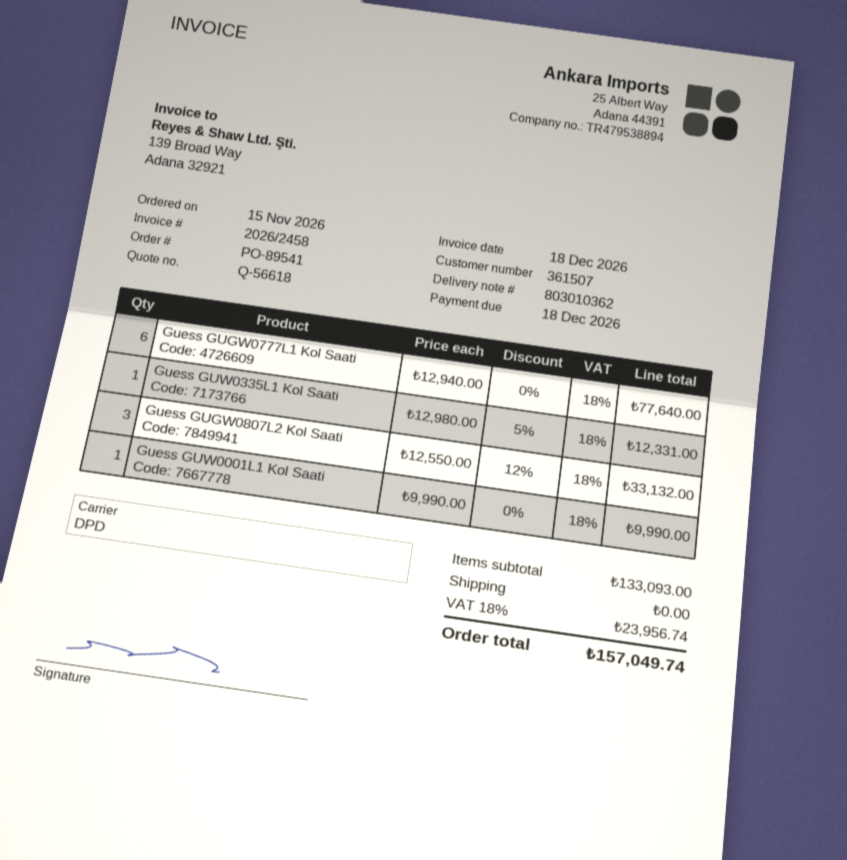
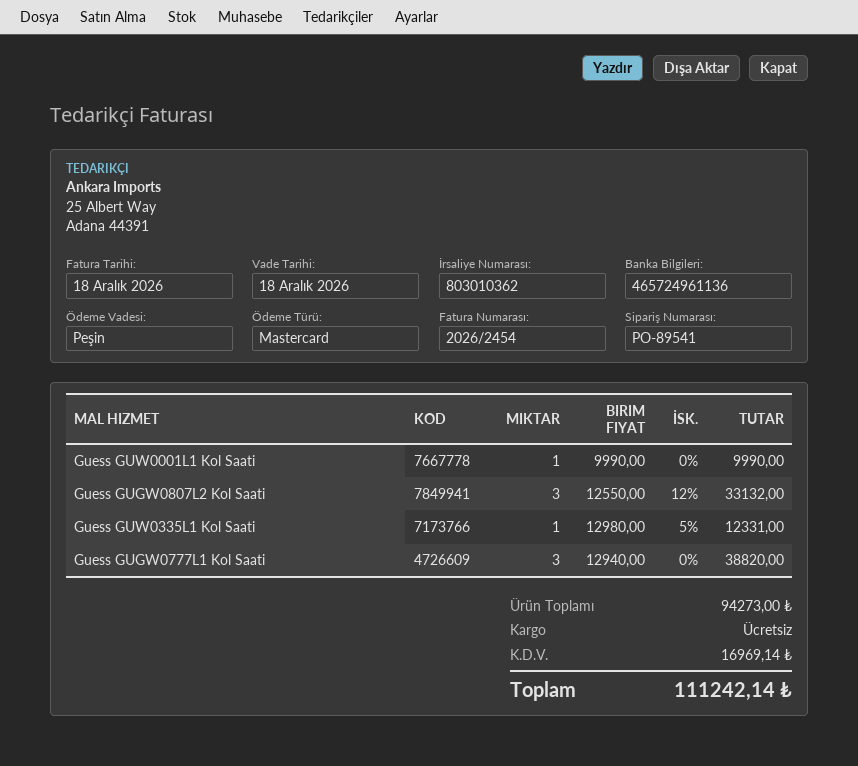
invoice number: 2026/2458 -> 2026/2454
Guess GUGW0777L1 Kol Saati: 6 x 12940.00 = 77640.00 -> 3 x 12940.00 = 38820.00
subtotal: 133093.00 -> 94273.00
tax: 23956.74 -> 16969.14
total: 157049.74 -> 111242.14

